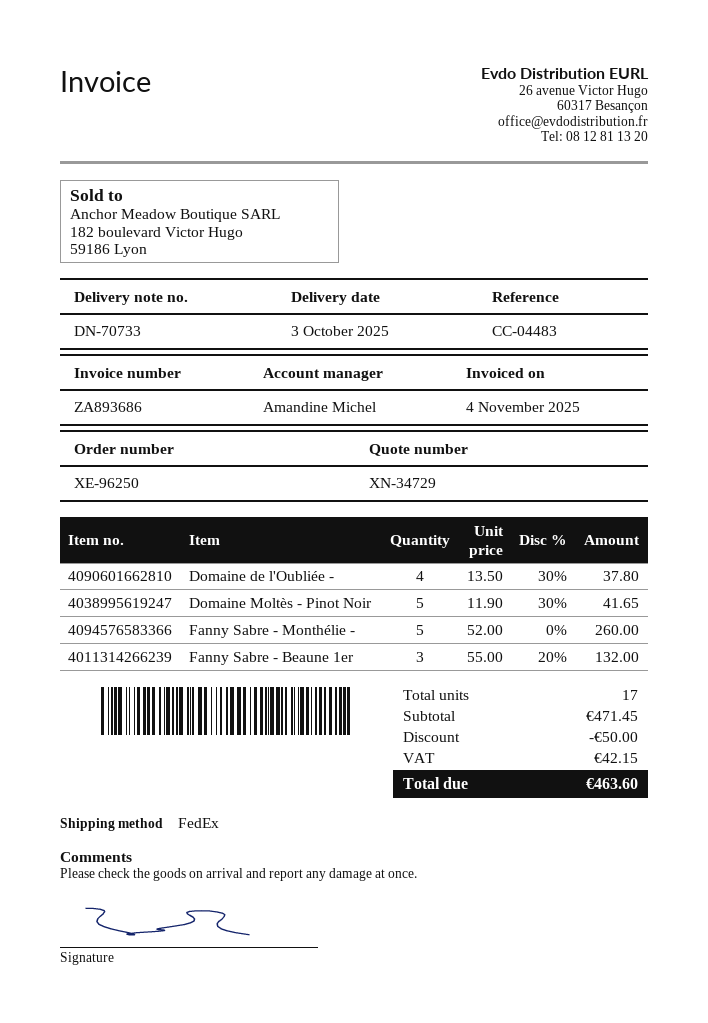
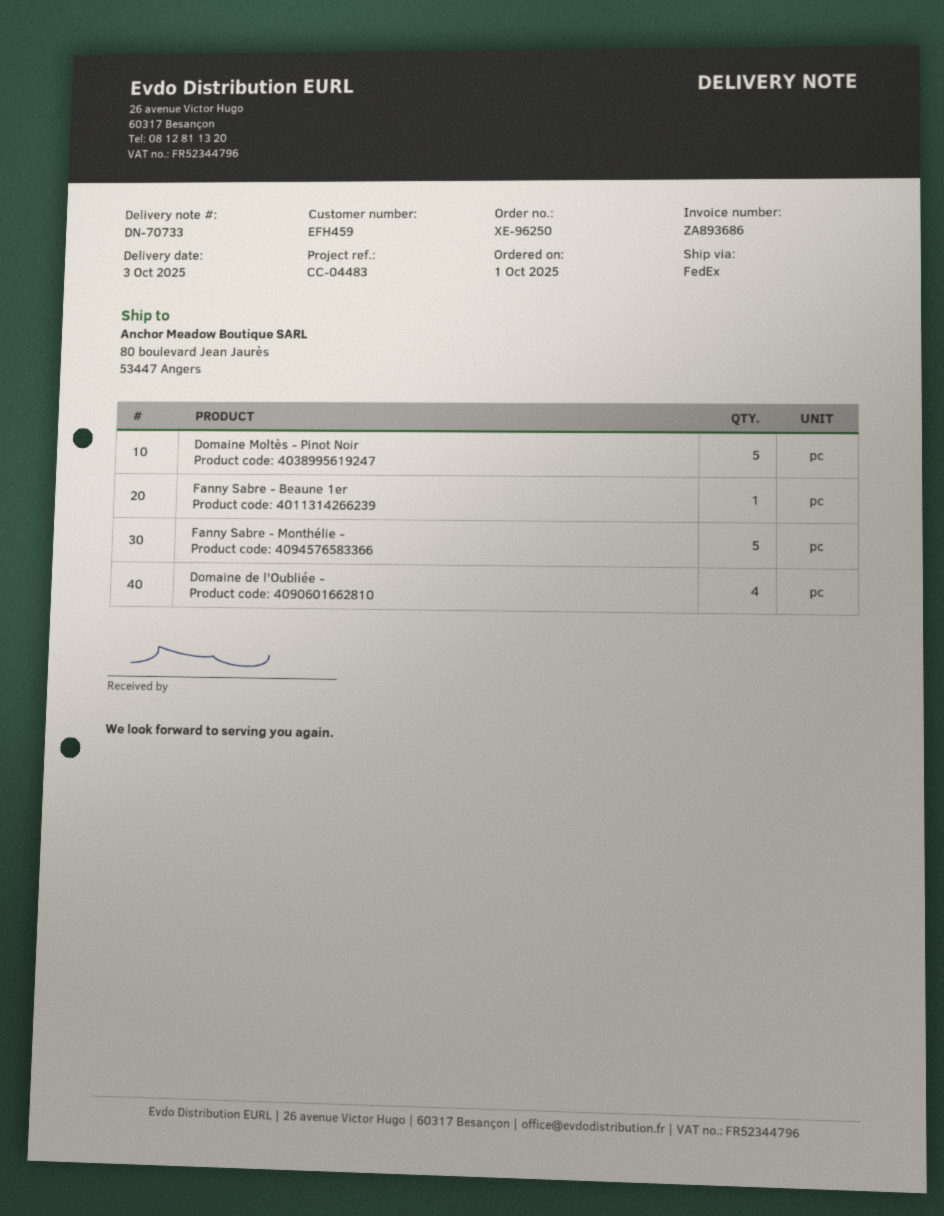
Fanny Sabre - Beaune 1er: 3 -> 1

